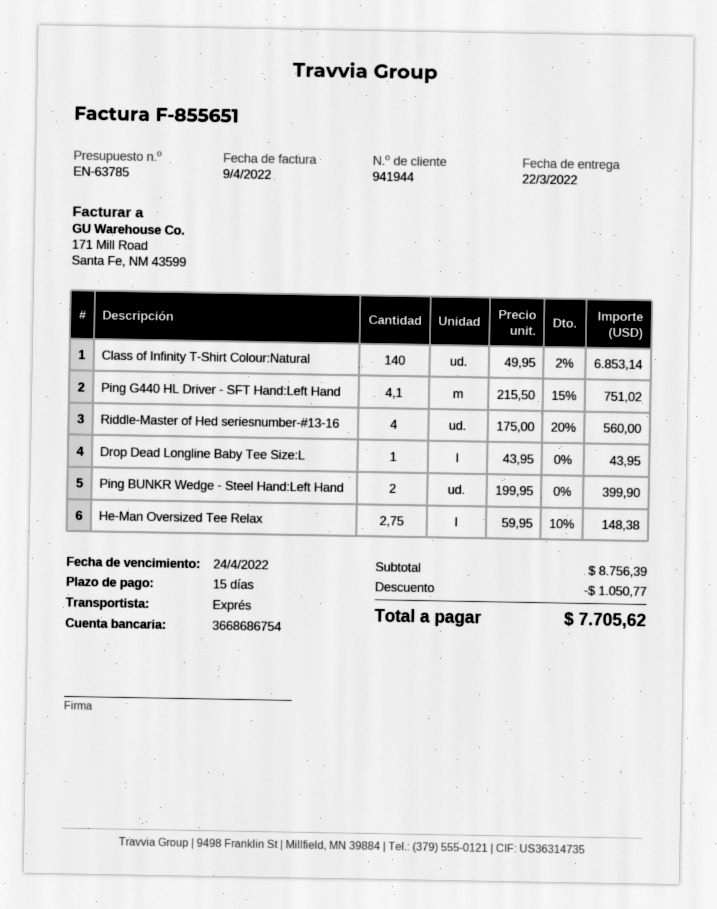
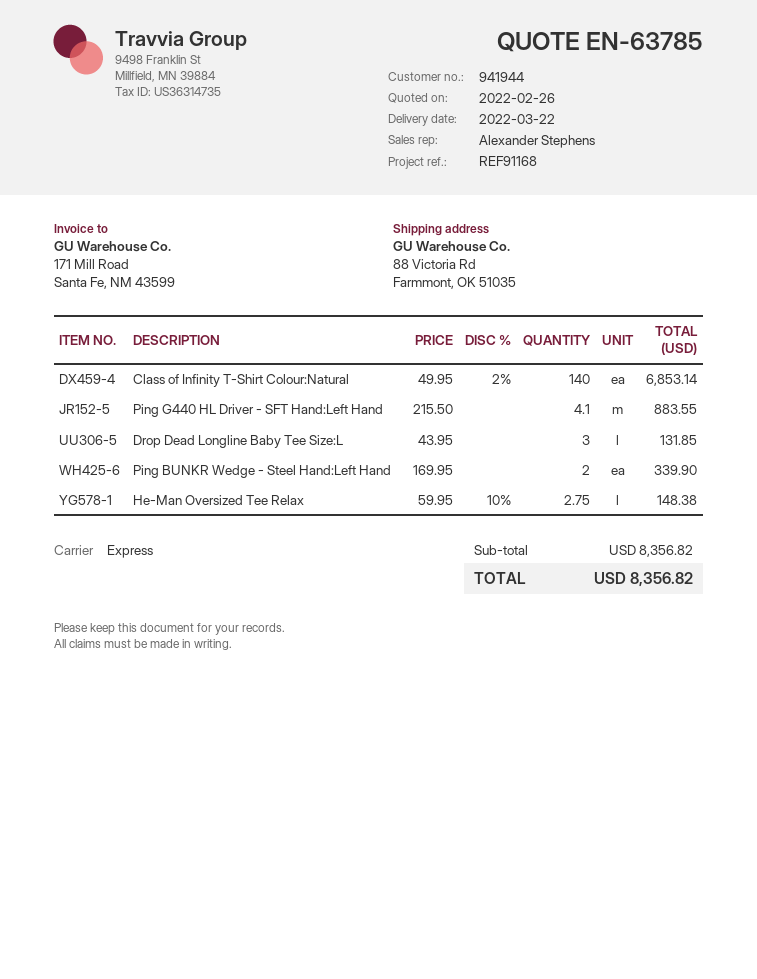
Ping G440 HL Driver - SFT Hand:Left Hand: 4.1 x 215.50 - 15% = 751.02 -> 4.1 x 215.50 = 883.55
Riddle-Master of Hed seriesnumber-#13-16: 4 x 175.00 - 20% = 560.00 -> none
Drop Dead Longline Baby Tee Size:L: 1 x 43.95 = 43.95 -> 3 x 43.95 = 131.85
Ping BUNKR Wedge - Steel Hand:Left Hand: 2 x 199.95 = 399.90 -> 2 x 169.95 = 339.90
subtotal: 8756.39 -> 8356.82
discount: 1050.77 -> none
total: 7705.62 -> 8356.82

